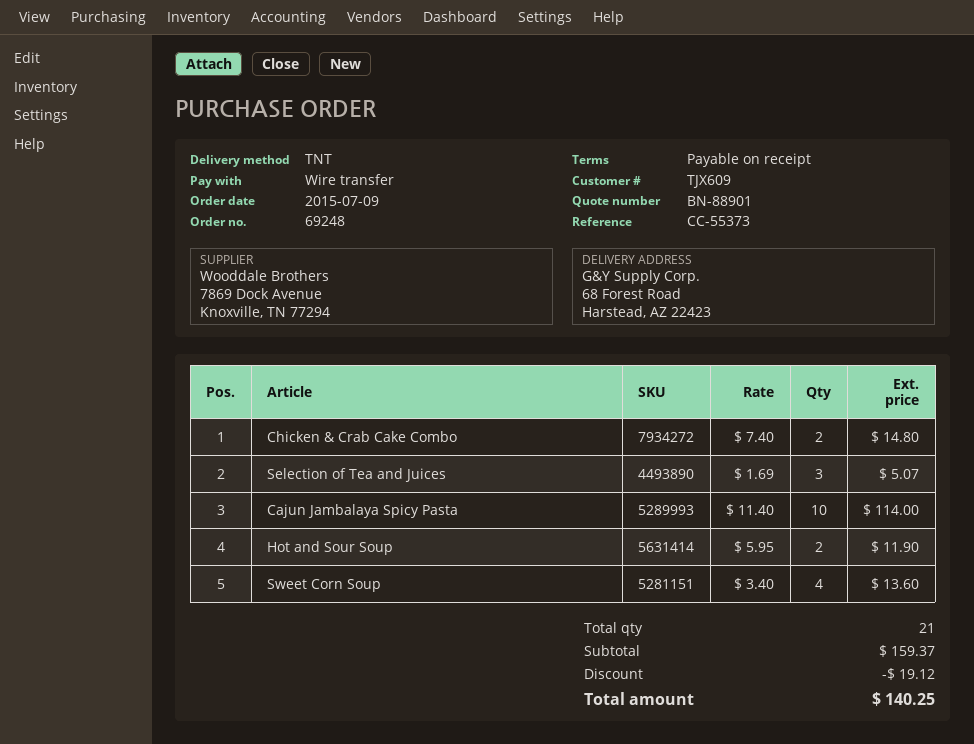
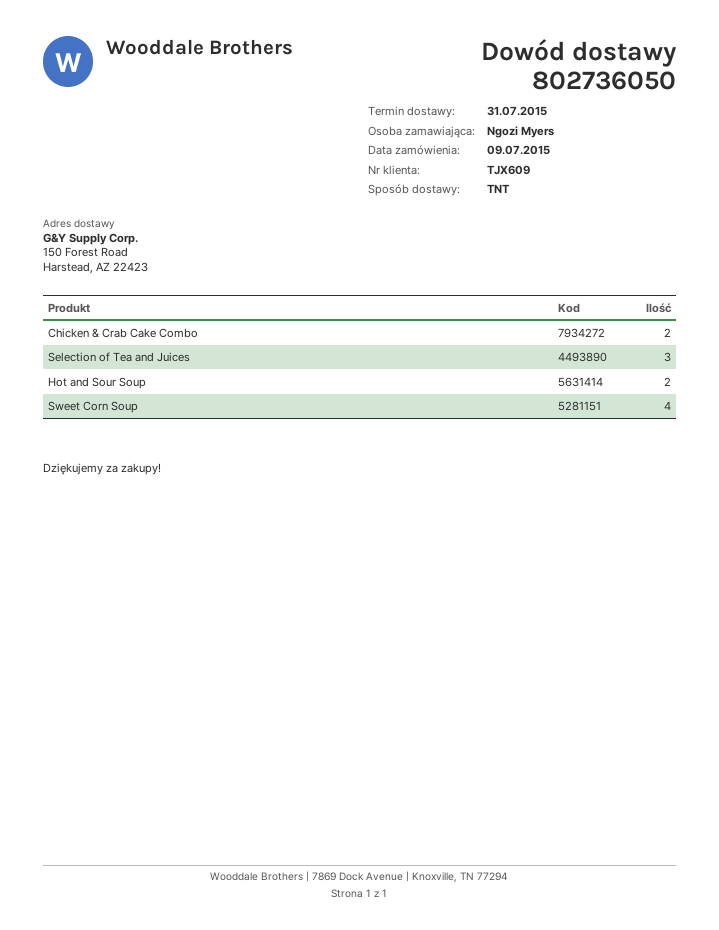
ship to: 68 Forest Road, Harstead, AZ 22423 -> 150 Forest Road, Harstead, AZ 22423
Cajun Jambalaya Spicy Pasta: 10 -> none

